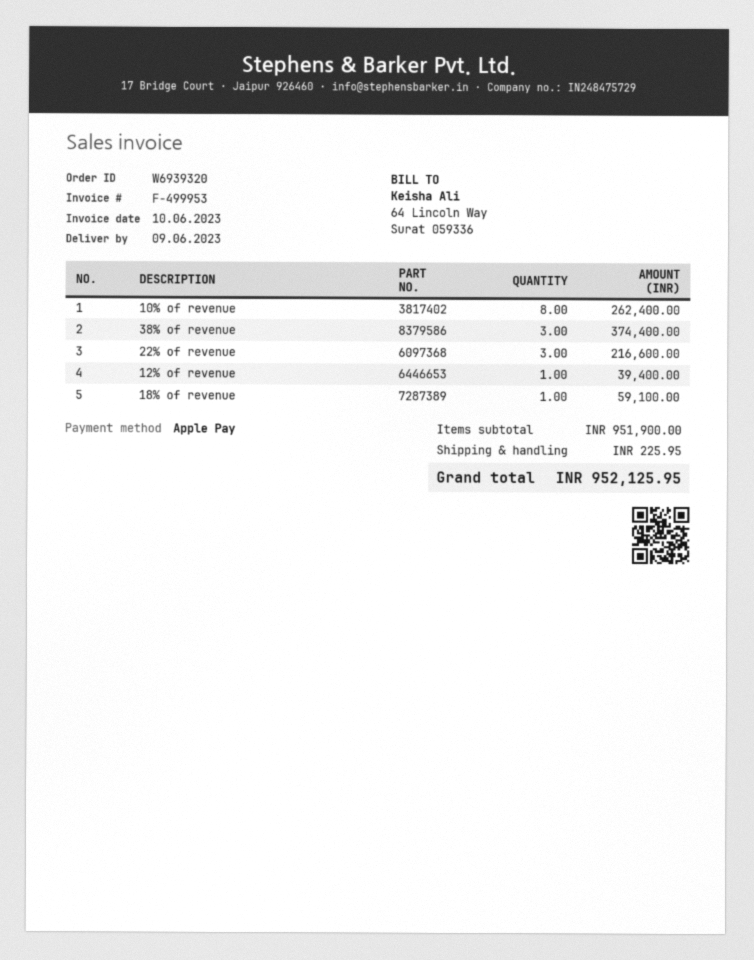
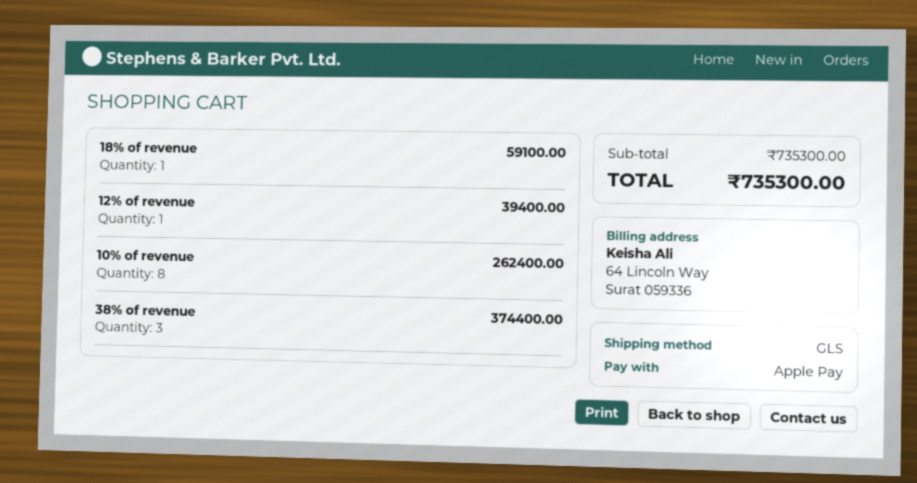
22% of revenue: 3 for 216600.00 -> none
subtotal: 951900.00 -> 735300.00
shipping: 225.95 -> none
total: 952125.95 -> 735300.00

